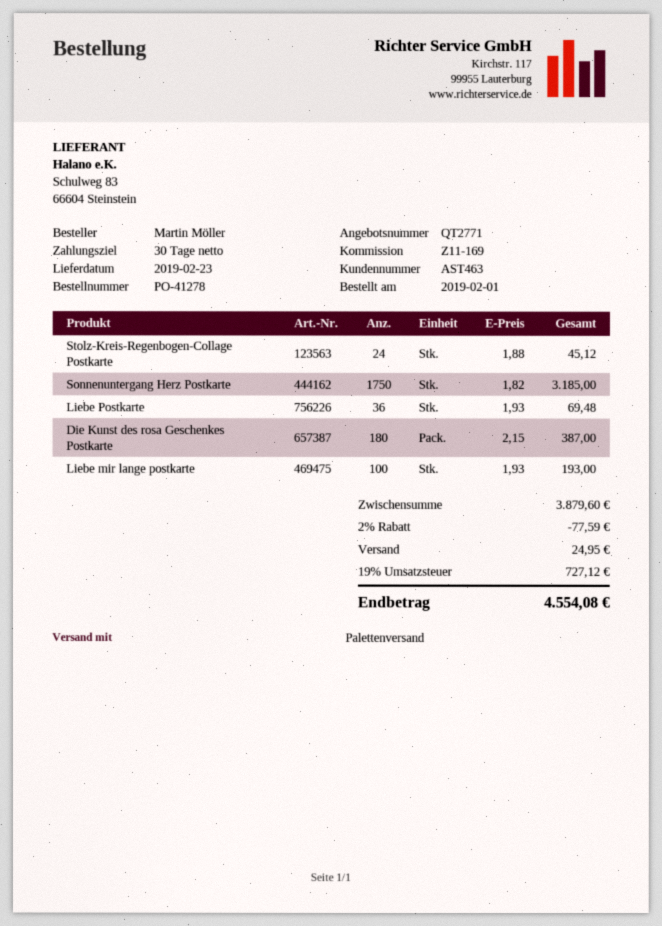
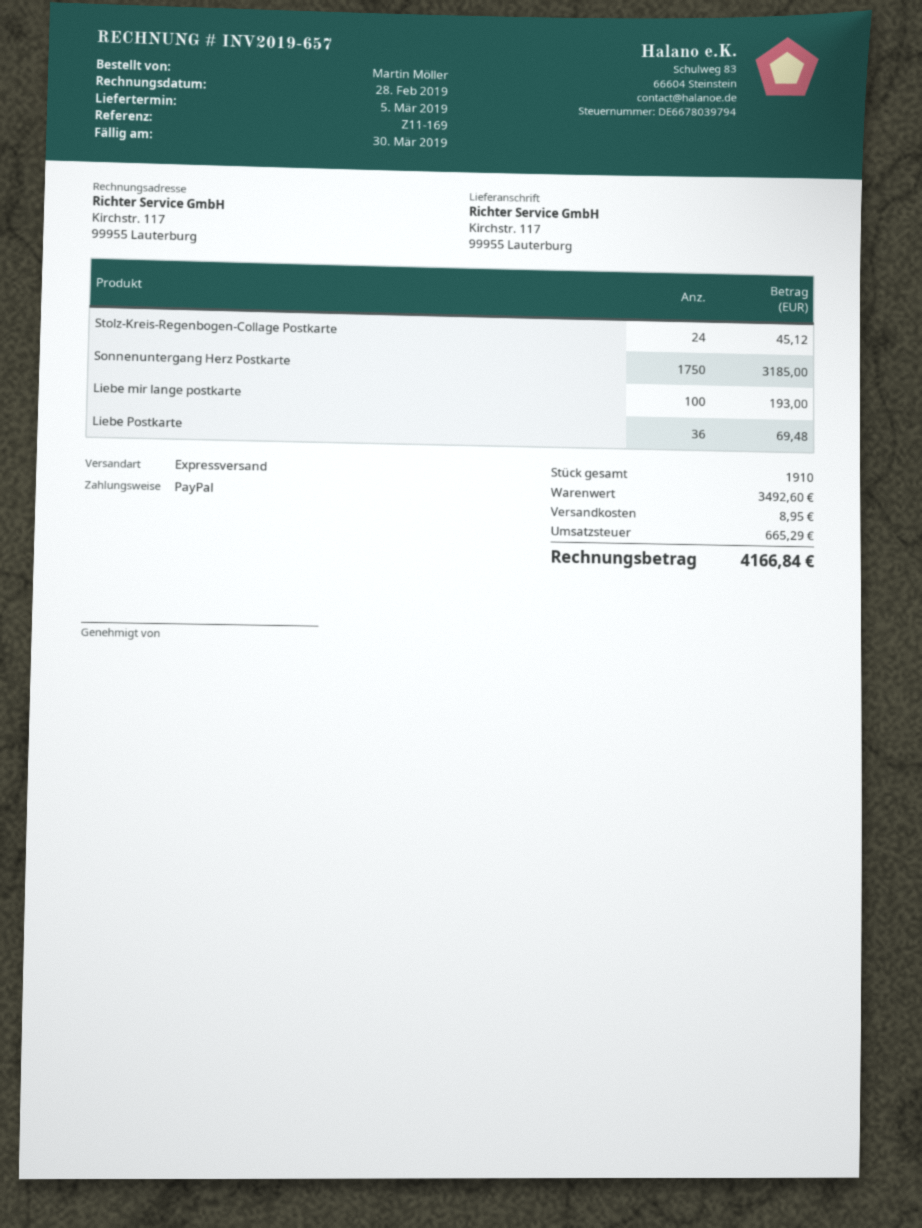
delivery date: 2019-02-23 -> 2019-03-05
shipping method: pallet freight -> express
Die Kunst des rosa Geschenkes Postkarte: 180 for 387.00 -> none
subtotal: 3879.60 -> 3492.60
discount: 2% = 77.59 -> none
shipping: 24.95 -> 8.95
tax: 727.12 -> 665.29
total: 4554.08 -> 4166.84

